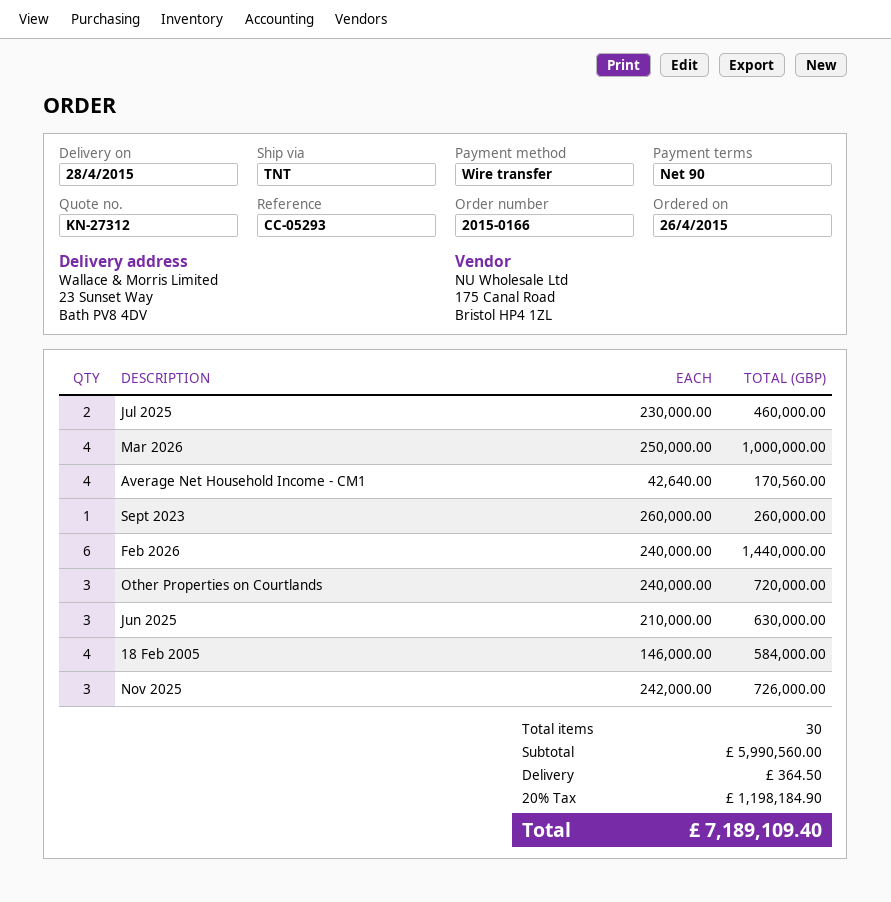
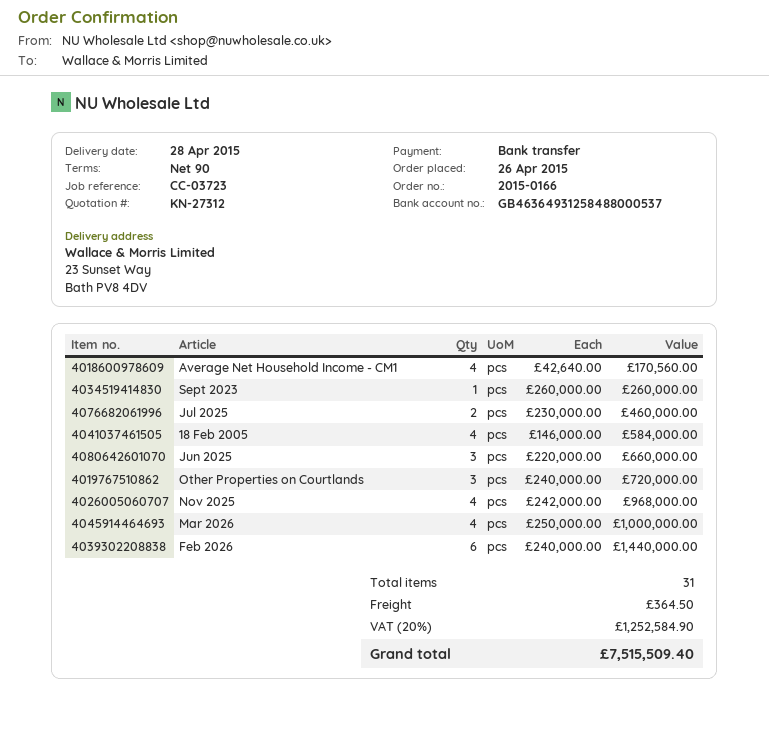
reference: CC-05293 -> CC-03723
Jun 2025: 3 x 210000.00 = 630000.00 -> 3 x 220000.00 = 660000.00
Nov 2025: 3 x 242000.00 = 726000.00 -> 4 x 242000.00 = 968000.00
total quantity: 30 -> 31
tax: 20% = 1198184.90 -> 20% = 1252584.90
total: 7189109.40 -> 7515509.40

